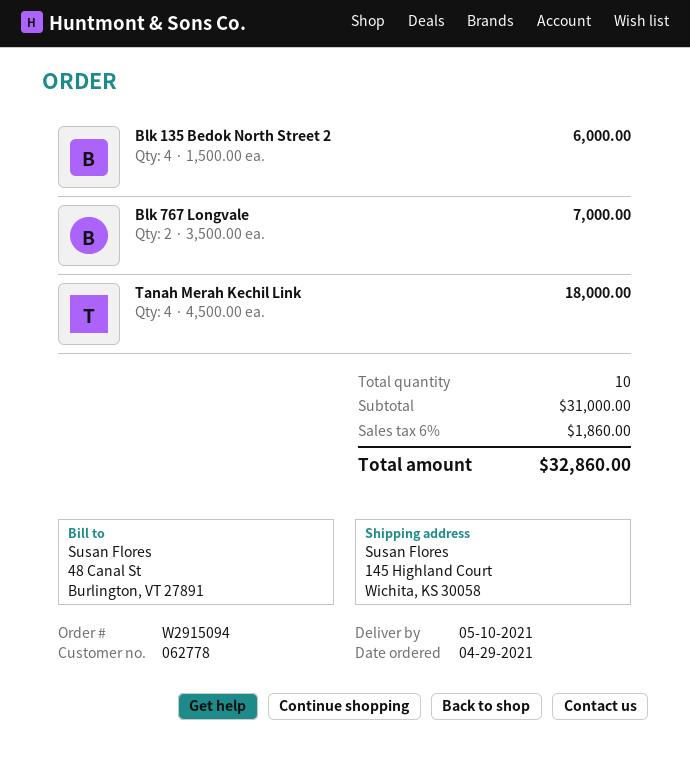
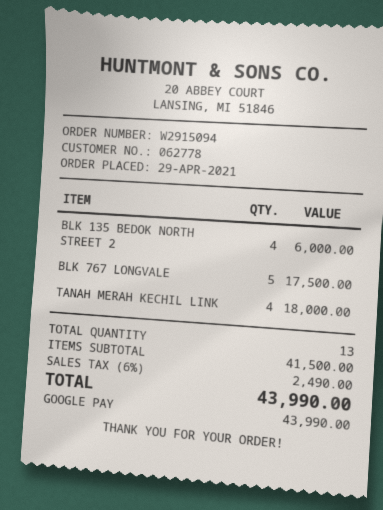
Blk 767 Longvale: 2 for 7000.00 -> 5 for 17500.00
total quantity: 10 -> 13
subtotal: 31000.00 -> 41500.00
tax: 6% = 1860.00 -> 6% = 2490.00
total: 32860.00 -> 43990.00

